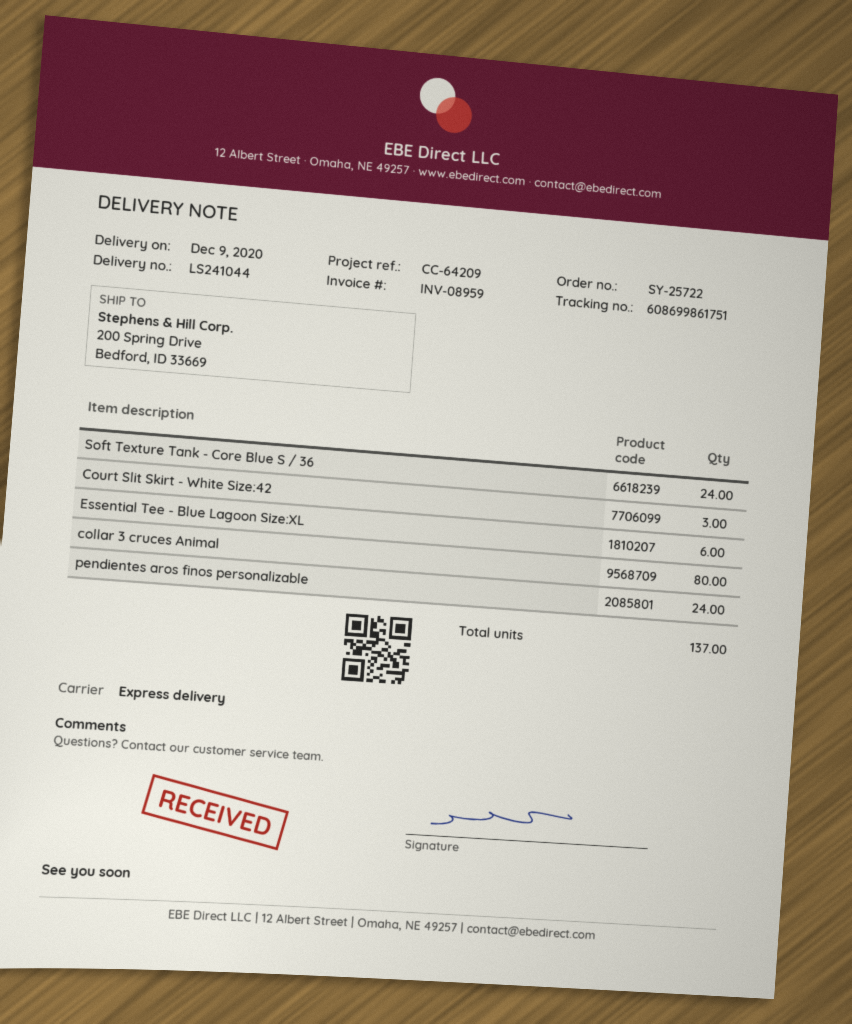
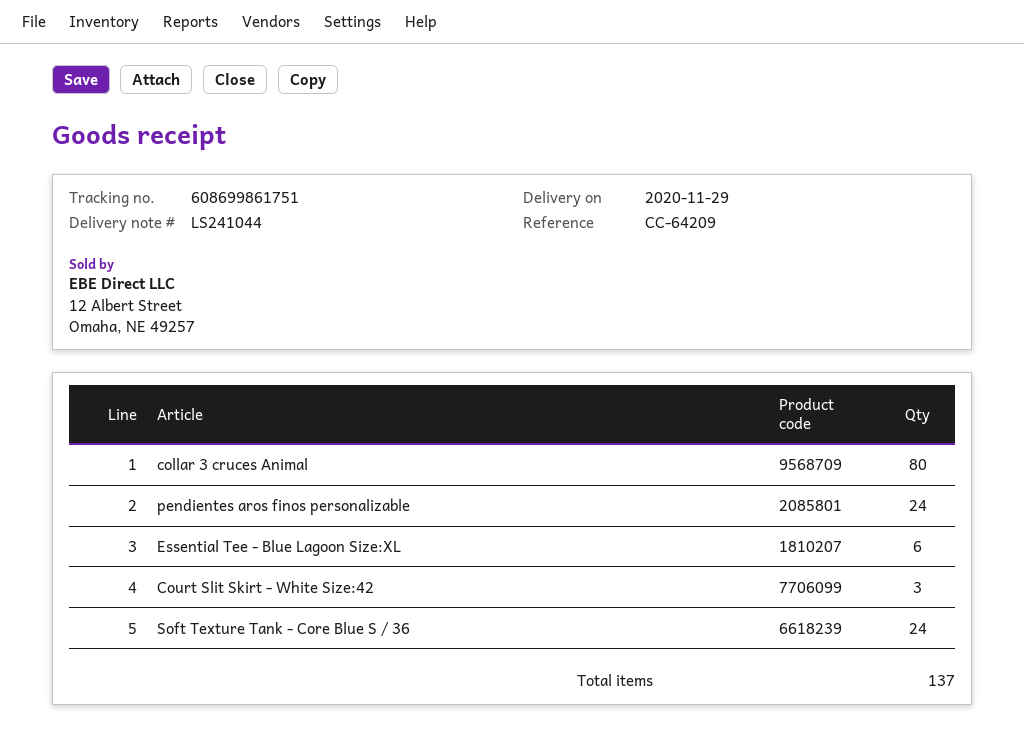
delivery date: 2020-12-09 -> 2020-11-29

